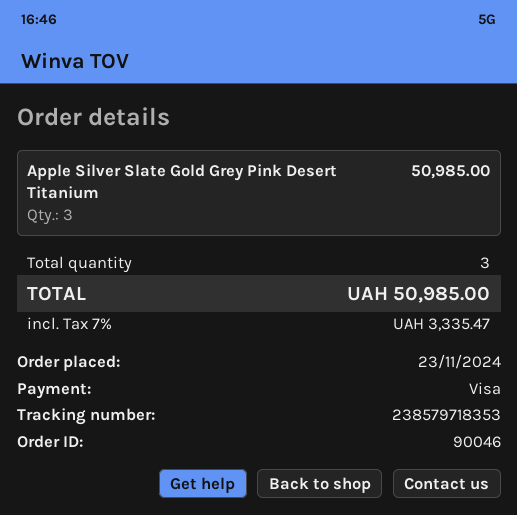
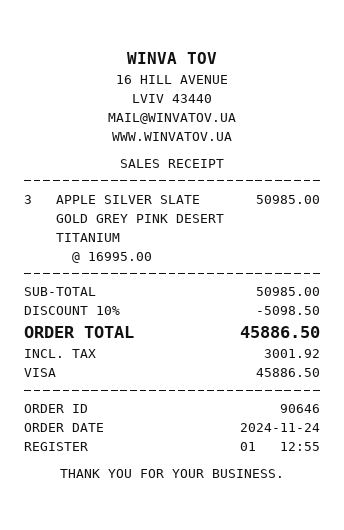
order number: 90046 -> 90646
order date: 2024-11-23 -> 2024-11-24
discount: none -> 10% = 5098.50
tax: 3335.47 -> 3001.92
total: 50985.00 -> 45886.50

